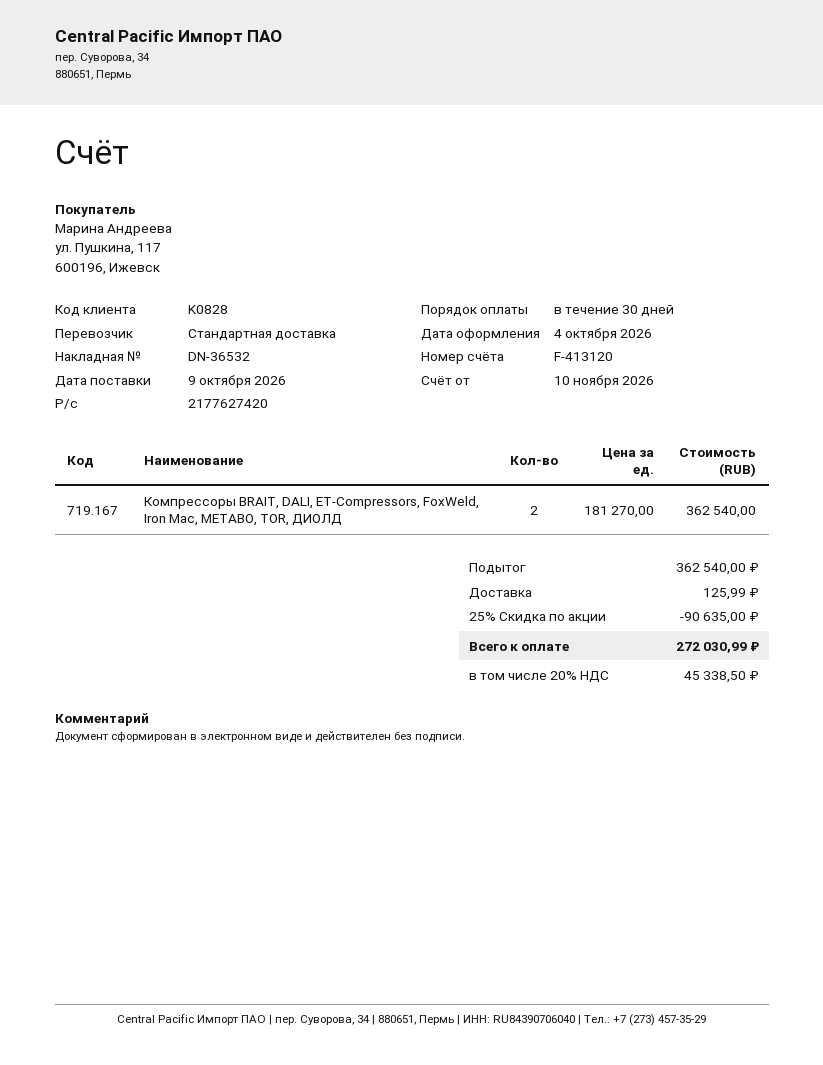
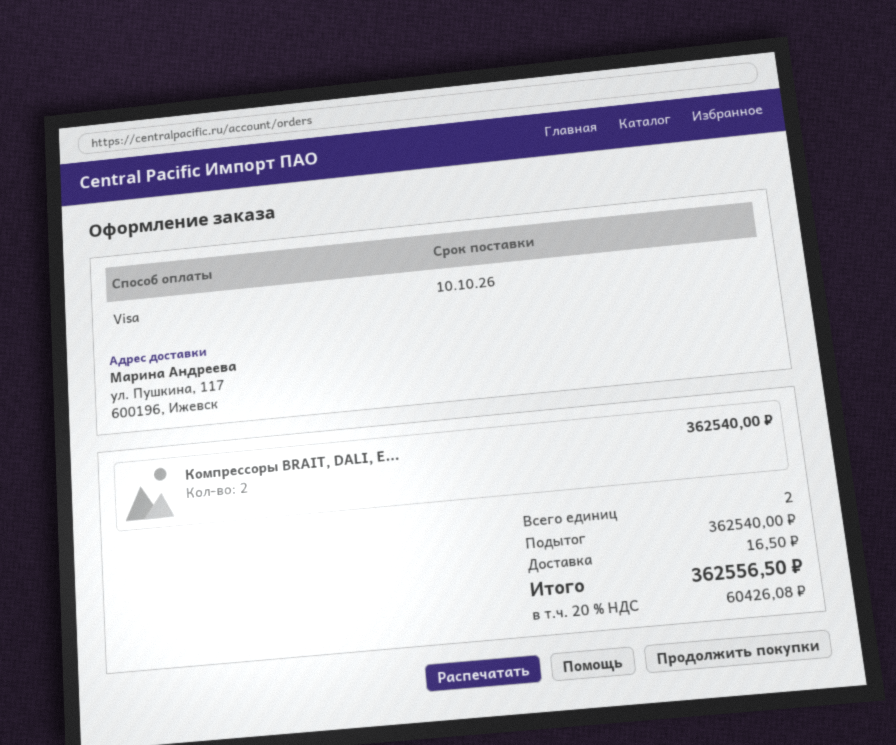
delivery date: 2026-10-09 -> 2026-10-10
discount: 25% = 90635.00 -> none
shipping: 125.99 -> 16.50
tax: 20% = 45338.50 -> 20% = 60426.08
total: 272030.99 -> 362556.50

